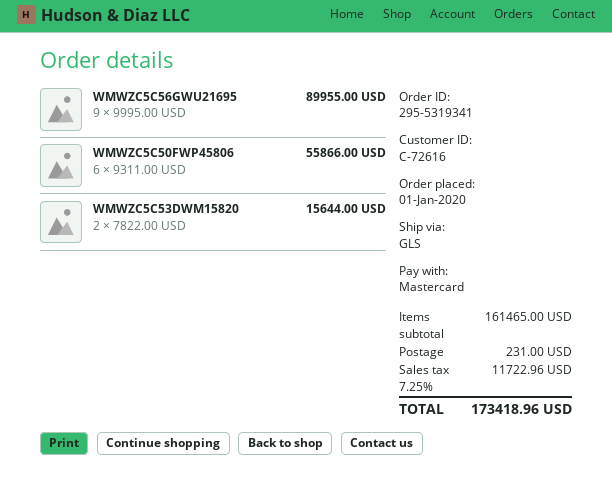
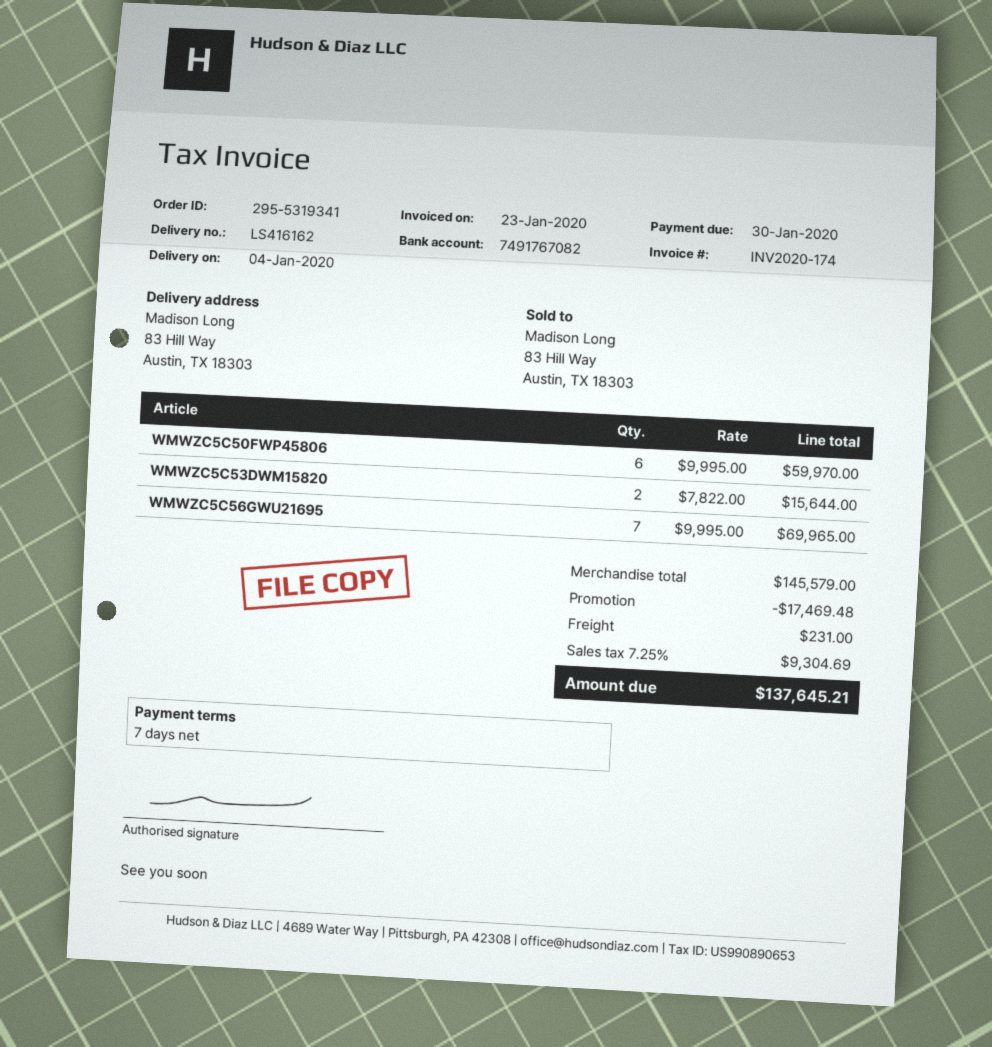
WMWZC5C56GWU21695: 9 x 9995.00 = 89955.00 -> 7 x 9995.00 = 69965.00
WMWZC5C50FWP45806: 6 x 9311.00 = 55866.00 -> 6 x 9995.00 = 59970.00
subtotal: 161465.00 -> 145579.00
discount: none -> 17469.48
tax: 7.25% = 11722.96 -> 7.25% = 9304.69
total: 173418.96 -> 137645.21

